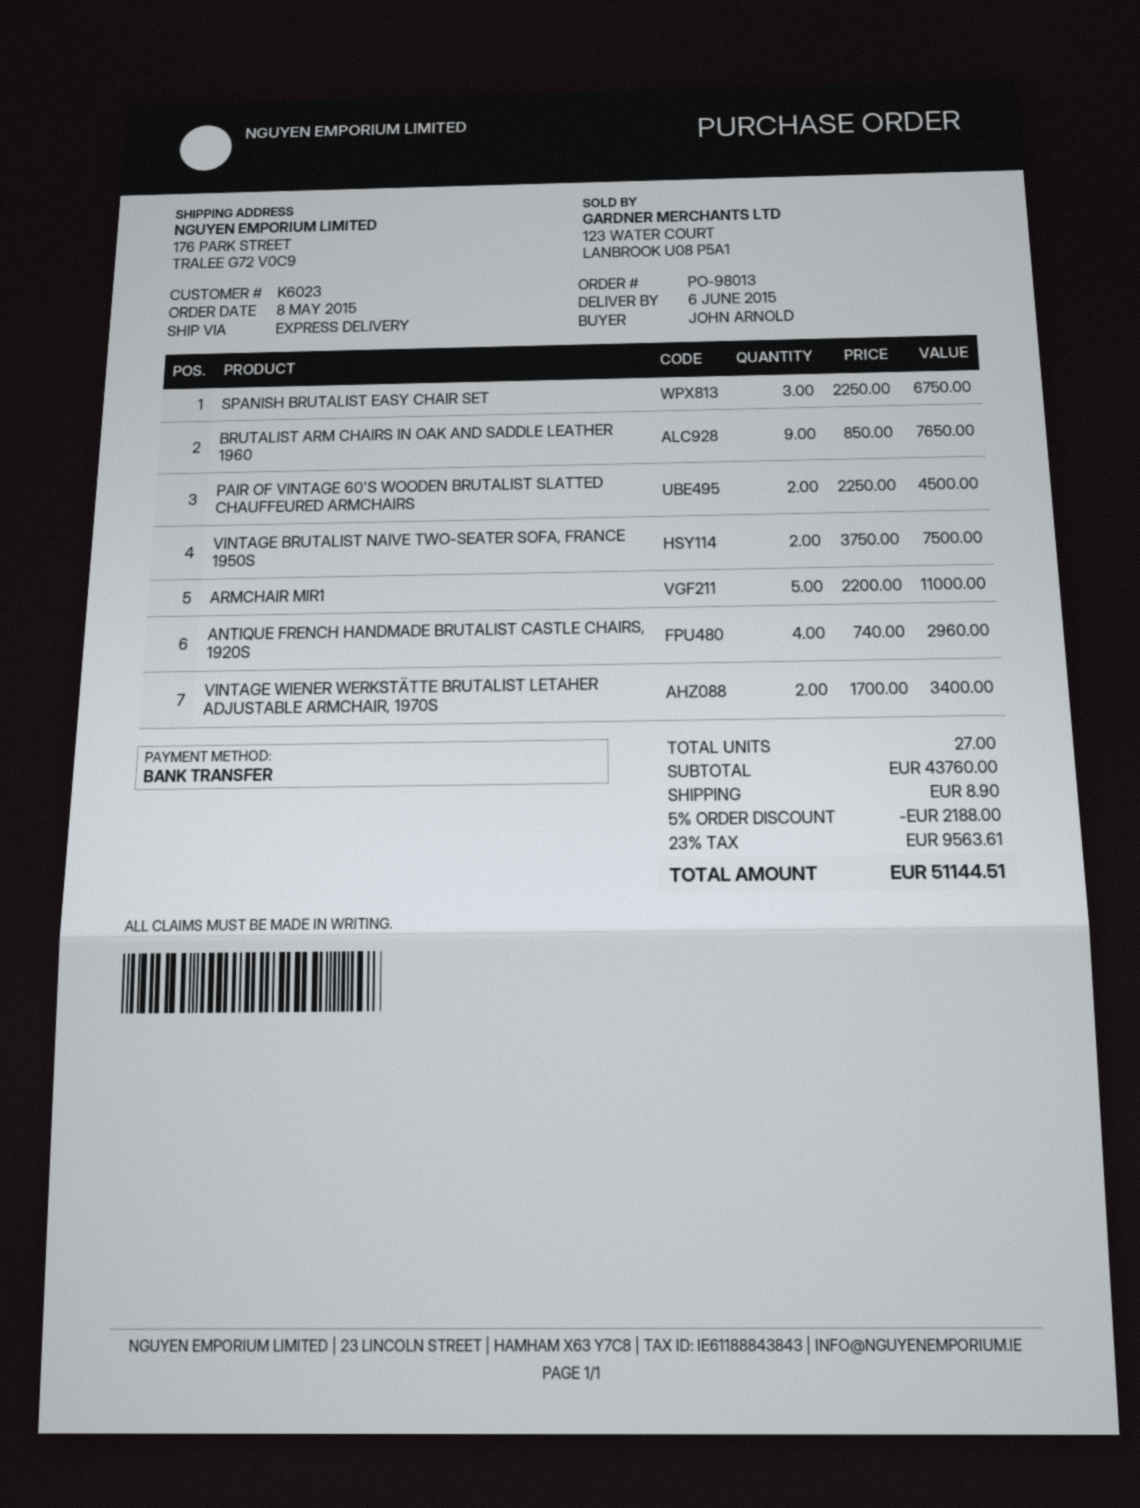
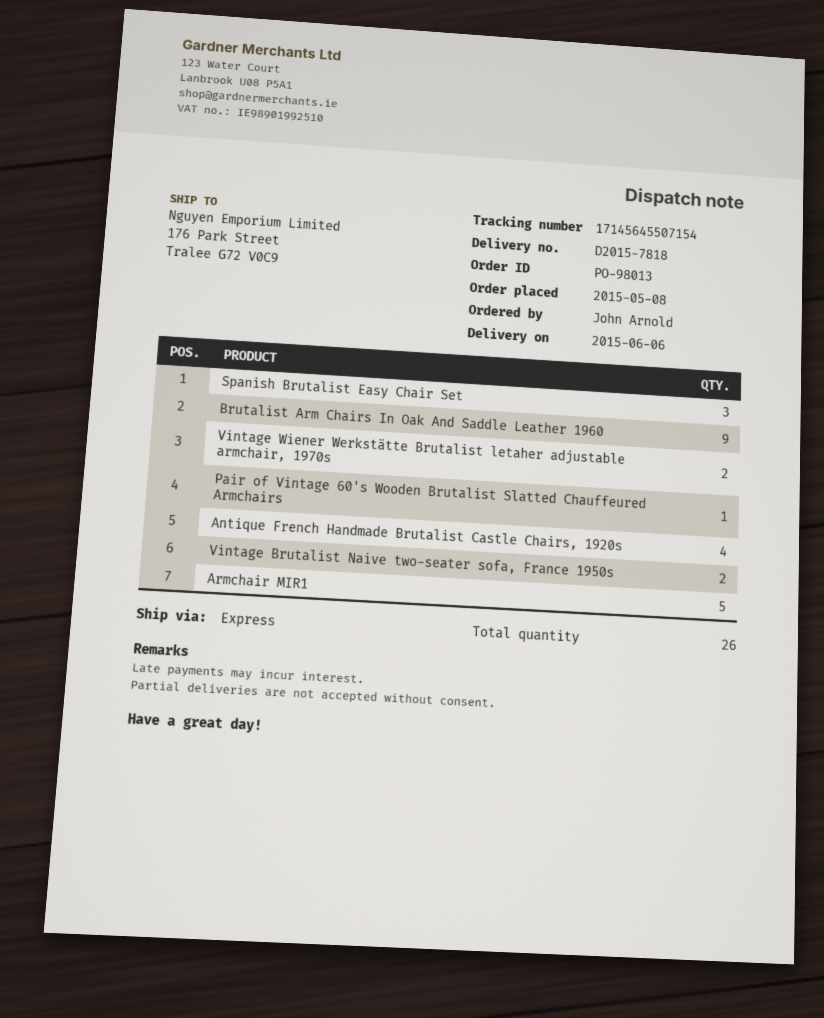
PAIR OF VINTAGE 60'S WOODEN BRUTALIST SLATTED CHAUFFEURED ARMCHAIRS: 2 -> 1
total quantity: 27 -> 26

